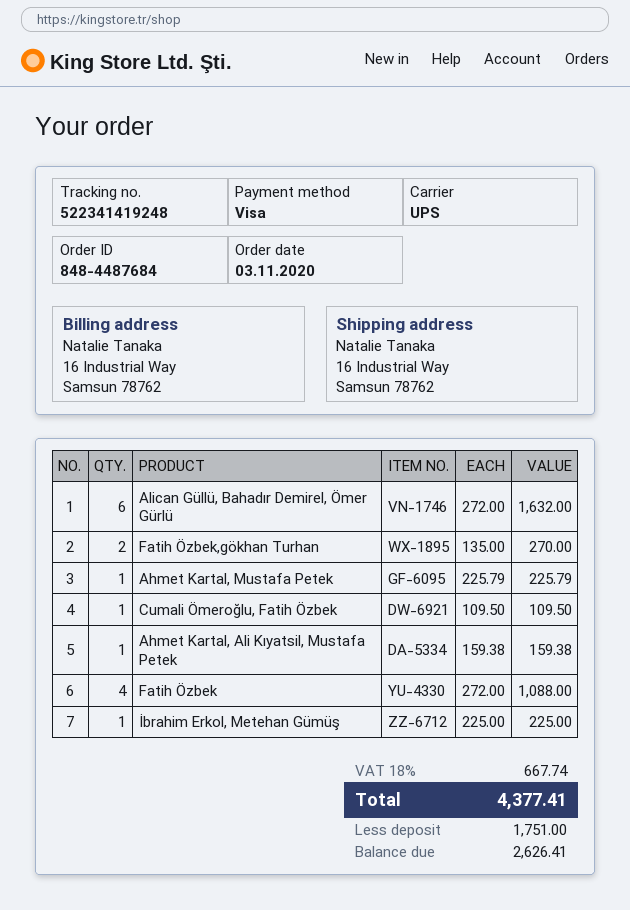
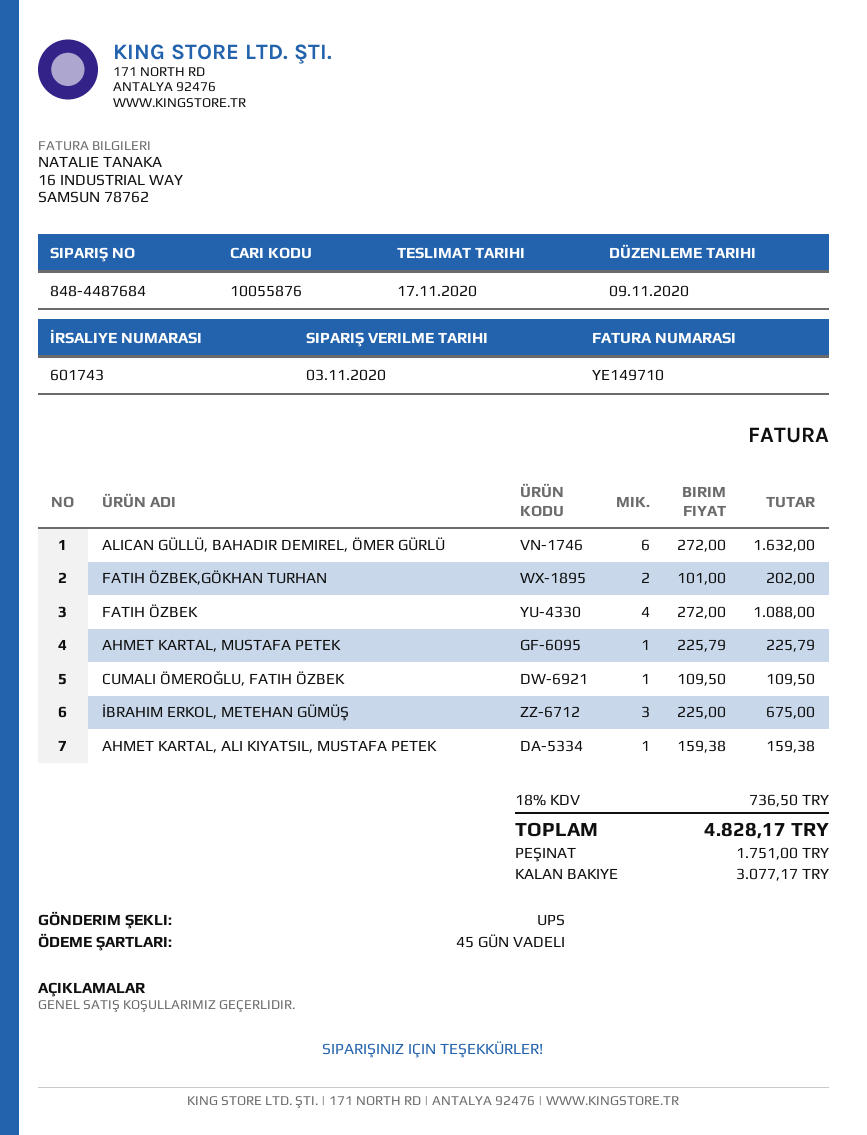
Fatih Özbek,gökhan Turhan: 2 x 135.00 = 270.00 -> 2 x 101.00 = 202.00
İbrahim Erkol, Metehan Gümüş: 1 x 225.00 = 225.00 -> 3 x 225.00 = 675.00
tax: 18% = 667.74 -> 18% = 736.50
total: 4377.41 -> 4828.17
balance: 2626.41 -> 3077.17

